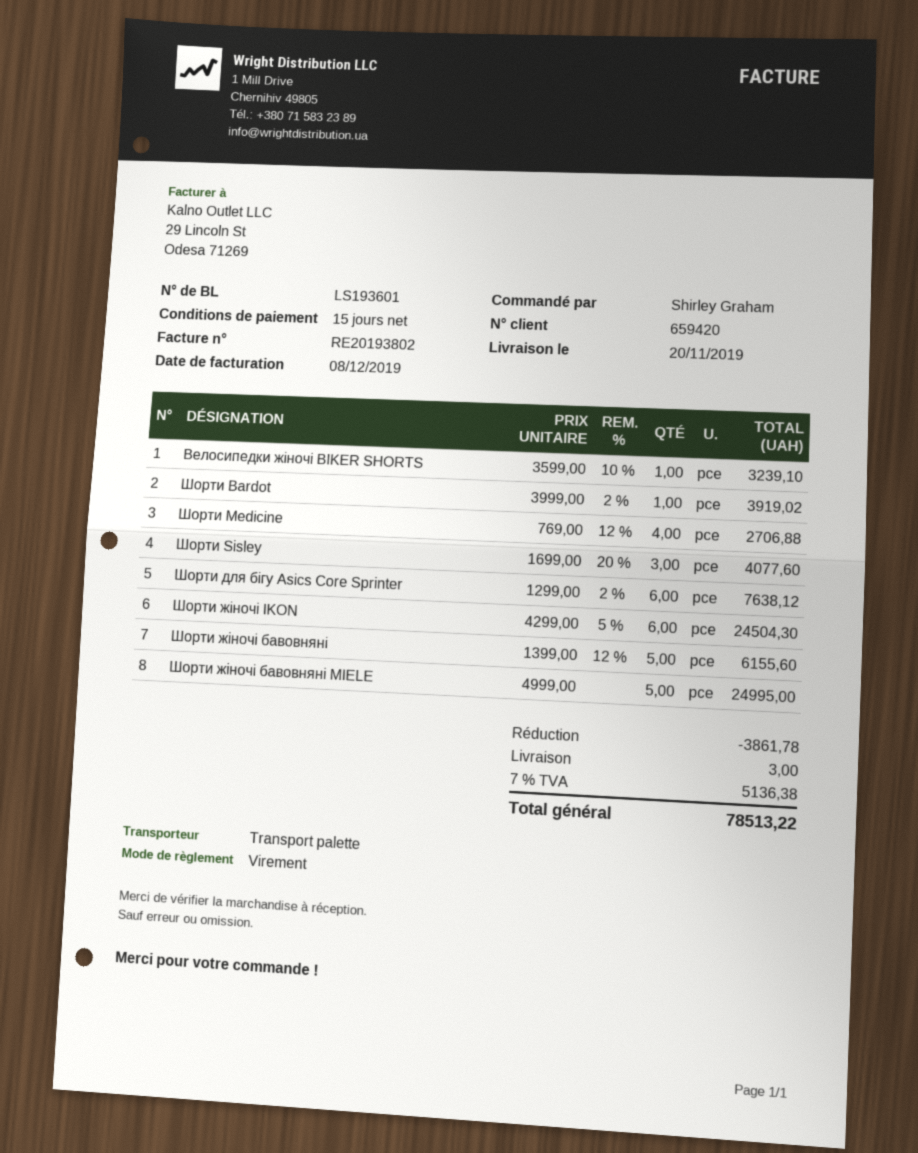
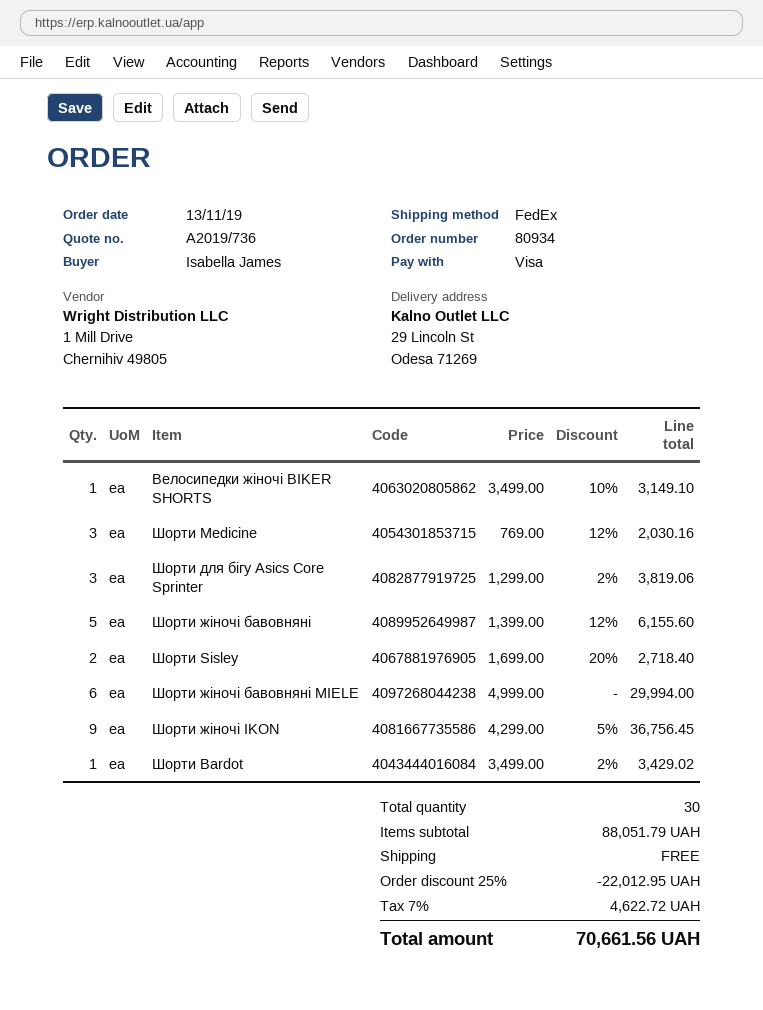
ordered by: Shirley Graham -> Isabella James
payment method: bank transfer -> Visa
shipping method: pallet freight -> FedEx
Велосипедки жіночі BIKER SHORTS: 1 x 3599.00 - 10% = 3239.10 -> 1 x 3499.00 - 10% = 3149.10
Шорти Bardot: 1 x 3999.00 - 2% = 3919.02 -> 1 x 3499.00 - 2% = 3429.02
Шорти Medicine: 4 x 769.00 - 12% = 2706.88 -> 3 x 769.00 - 12% = 2030.16
Шорти Sisley: 3 x 1699.00 - 20% = 4077.60 -> 2 x 1699.00 - 20% = 2718.40
Шорти для бігу Asics Core Sprinter: 6 x 1299.00 - 2% = 7638.12 -> 3 x 1299.00 - 2% = 3819.06
Шорти жіночі IKON: 6 x 4299.00 - 5% = 24504.30 -> 9 x 4299.00 - 5% = 36756.45
Шорти жіночі бавовняні MIELE: 5 x 4999.00 = 24995.00 -> 6 x 4999.00 = 29994.00
discount: 3861.78 -> 22012.95
shipping: 3.00 -> 0.00
tax: 7% = 5136.38 -> 7% = 4622.72
total: 78513.22 -> 70661.56

